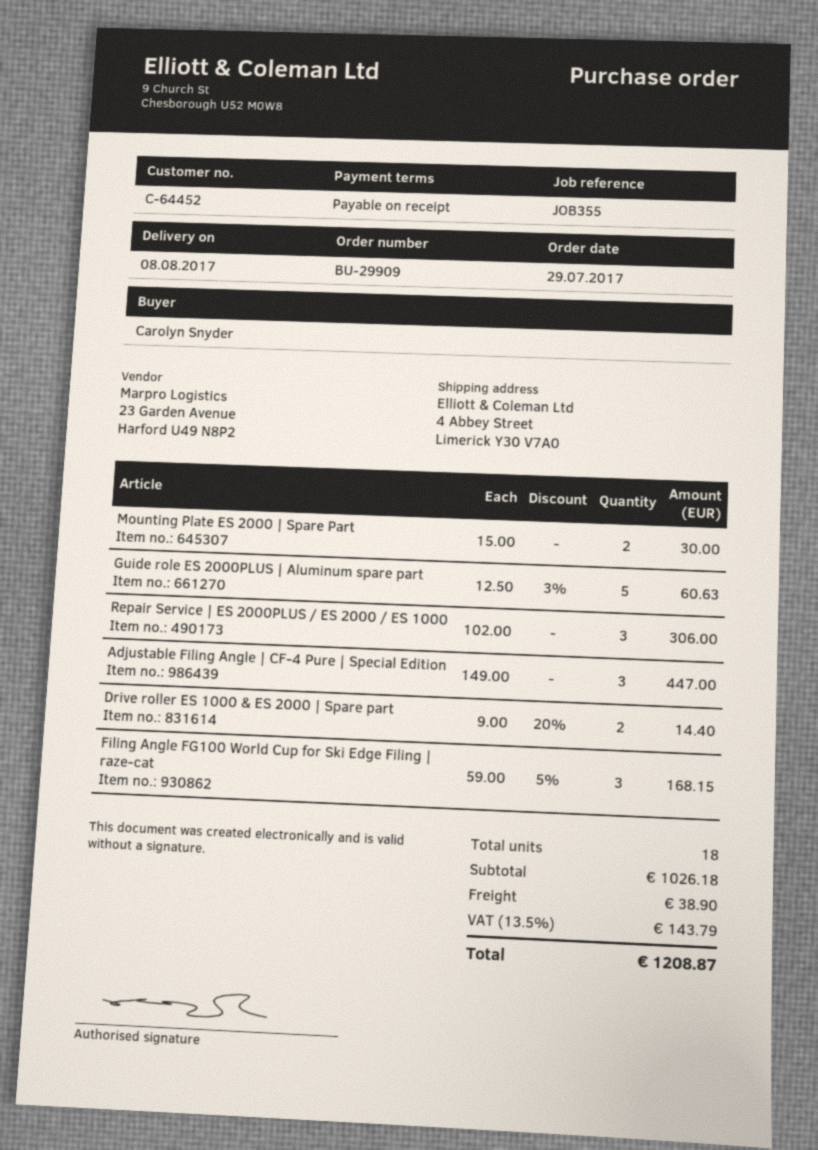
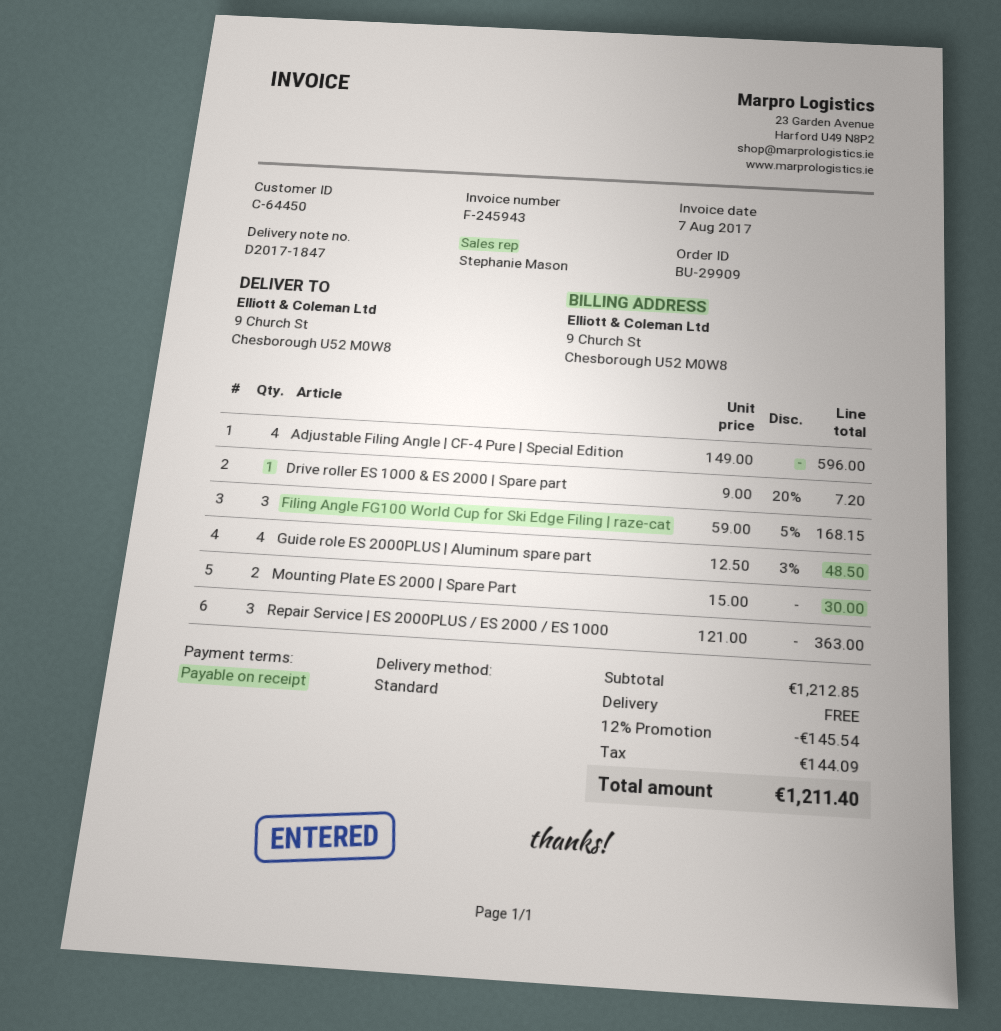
customer number: C-64452 -> C-64450
ship to: 4 Abbey Street, Limerick Y30 V7A0 -> 9 Church St, Chesborough U52 M0W8
Guide role ES 2000PLUS | Aluminum spare part: 5 x 12.50 - 3% = 60.63 -> 4 x 12.50 - 3% = 48.50
Repair Service | ES 2000PLUS / ES 2000 / ES 1000: 3 x 102.00 = 306.00 -> 3 x 121.00 = 363.00
Adjustable Filing Angle | CF-4 Pure | Special Edition: 3 x 149.00 = 447.00 -> 4 x 149.00 = 596.00
Drive roller ES 1000 & ES 2000 | Spare part: 2 x 9.00 - 20% = 14.40 -> 1 x 9.00 - 20% = 7.20
subtotal: 1026.18 -> 1212.85
discount: none -> 12% = 145.54
shipping: 38.90 -> 0.00
tax: 143.79 -> 144.09
total: 1208.87 -> 1211.40

